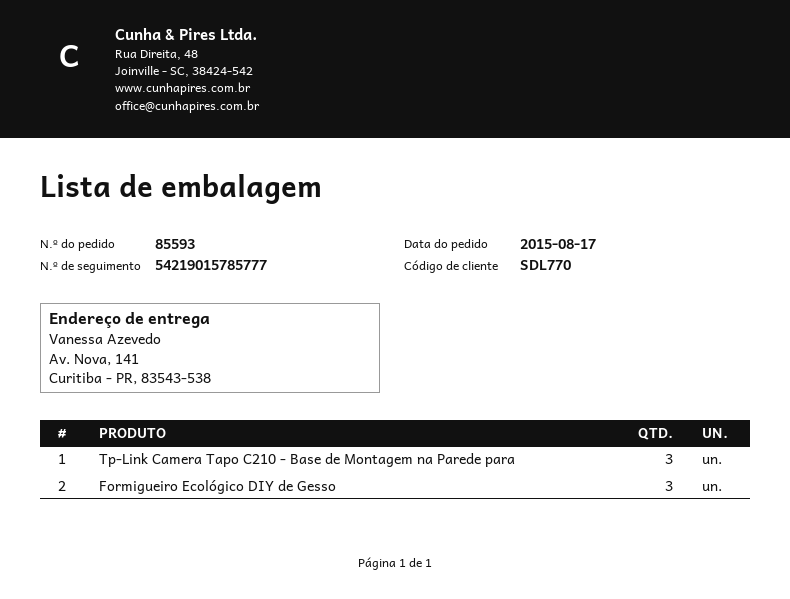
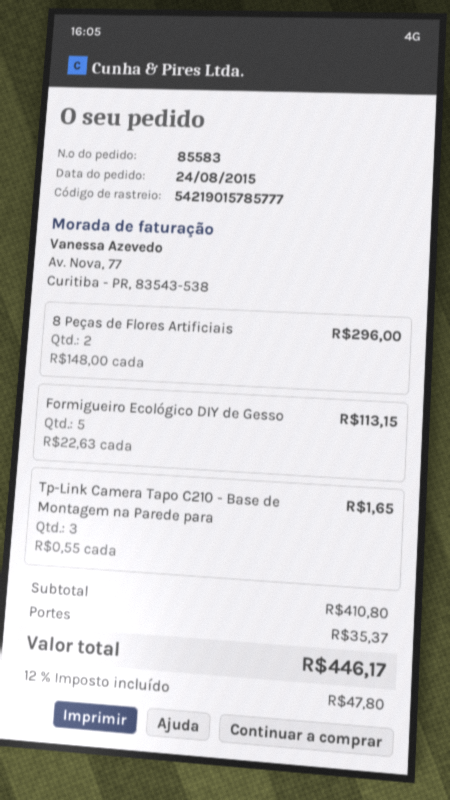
order number: 85593 -> 85583
order date: 2015-08-17 -> 2015-08-24
Formigueiro Ecológico DIY de Gesso: 3 -> 5
8 Peças de Flores Artificiais: none -> 2

